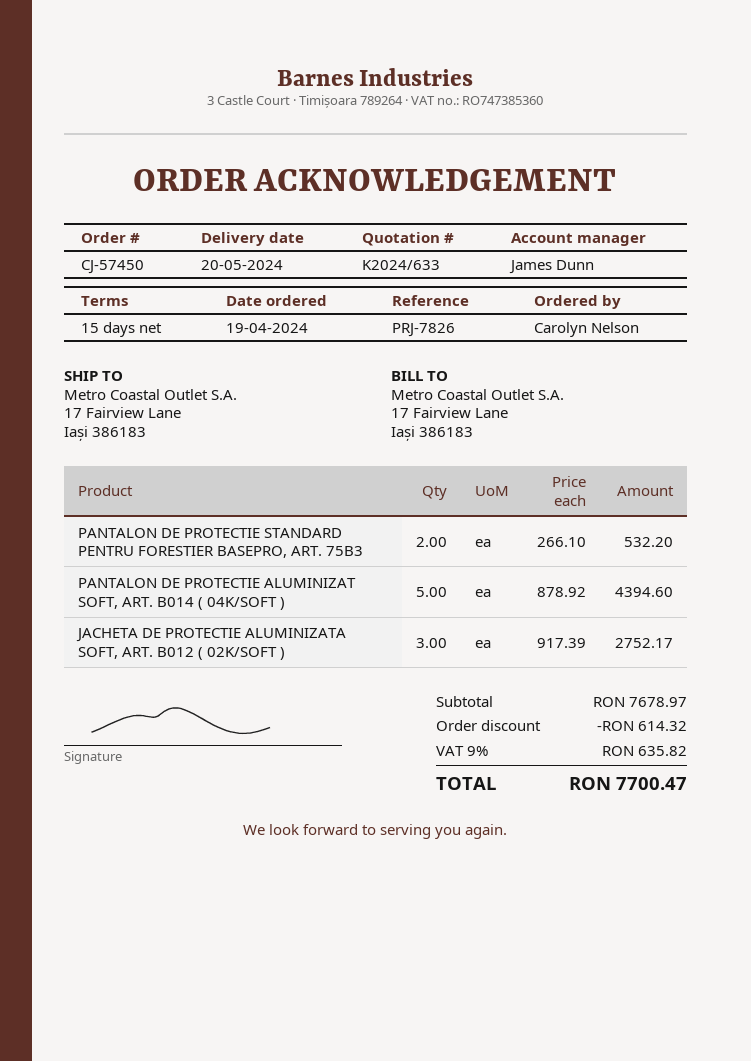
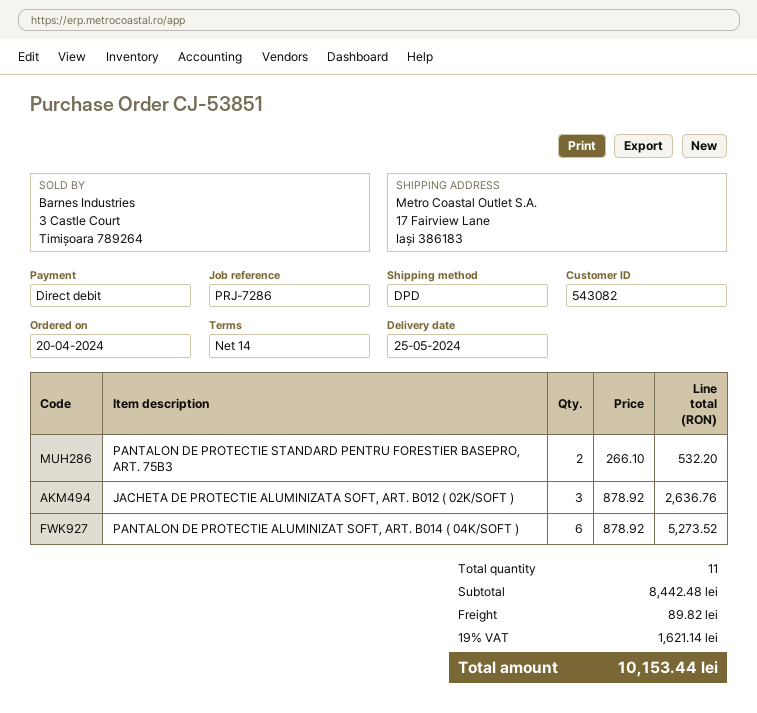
order number: CJ-57450 -> CJ-53851
order date: 2024-04-19 -> 2024-04-20
delivery date: 2024-05-20 -> 2024-05-25
payment terms: 15 days -> 14 days
reference: PRJ-7826 -> PRJ-7286
PANTALON DE PROTECTIE ALUMINIZAT SOFT, ART. B014 ( 04K/SOFT ): 5 x 878.92 = 4394.60 -> 6 x 878.92 = 5273.52
JACHETA DE PROTECTIE ALUMINIZATA SOFT, ART. B012 ( 02K/SOFT ): 3 x 917.39 = 2752.17 -> 3 x 878.92 = 2636.76
subtotal: 7678.97 -> 8442.48
discount: 614.32 -> none
shipping: none -> 89.82
tax: 9% = 635.82 -> 19% = 1621.14
total: 7700.47 -> 10153.44

